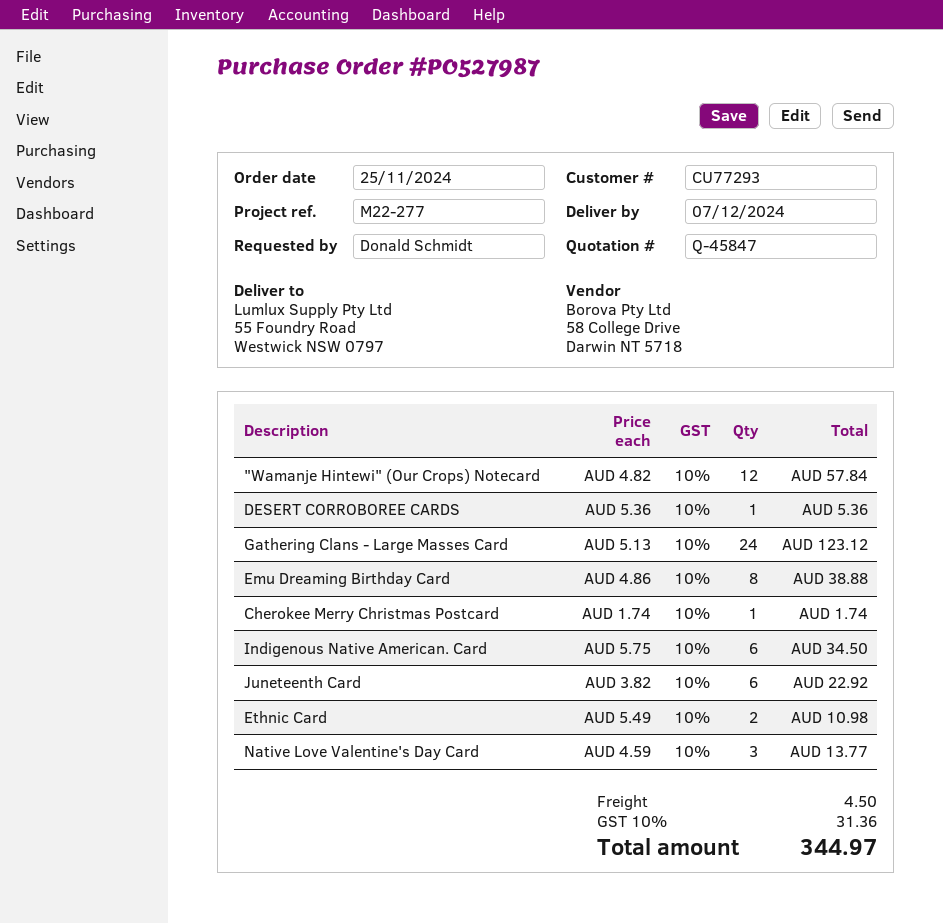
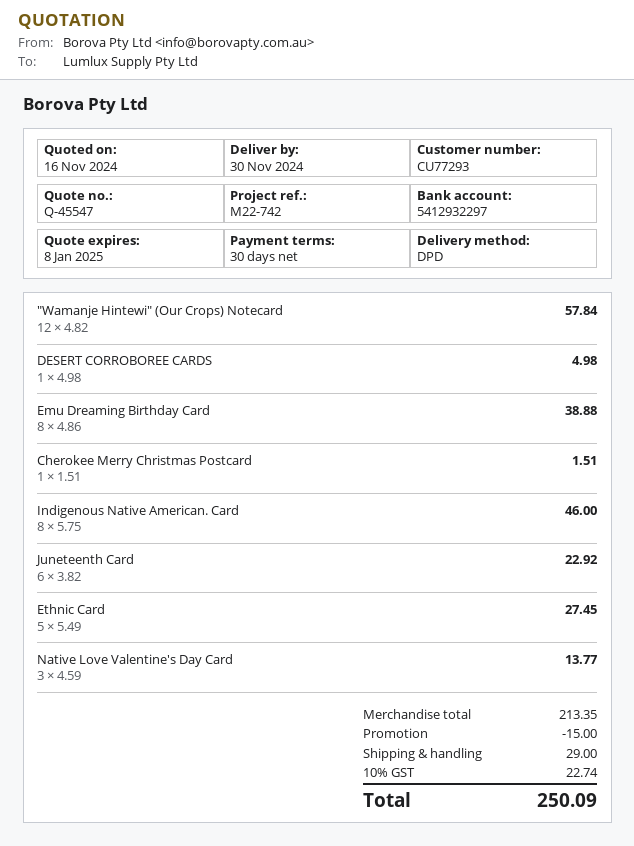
quote number: Q-45847 -> Q-45547
delivery date: 2024-12-07 -> 2024-11-30
reference: M22-277 -> M22-742
DESERT CORROBOREE CARDS: 1 x 5.36 = 5.36 -> 1 x 4.98 = 4.98
Gathering Clans - Large Masses Card: 24 x 5.13 = 123.12 -> none
Cherokee Merry Christmas Postcard: 1 x 1.74 = 1.74 -> 1 x 1.51 = 1.51
Indigenous Native American. Card: 6 x 5.75 = 34.50 -> 8 x 5.75 = 46.00
Ethnic Card: 2 x 5.49 = 10.98 -> 5 x 5.49 = 27.45
discount: none -> 15.00
shipping: 4.50 -> 29.00
tax: 10% = 31.36 -> 10% = 22.74
total: 344.97 -> 250.09

